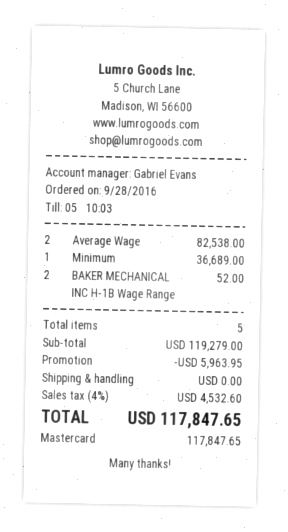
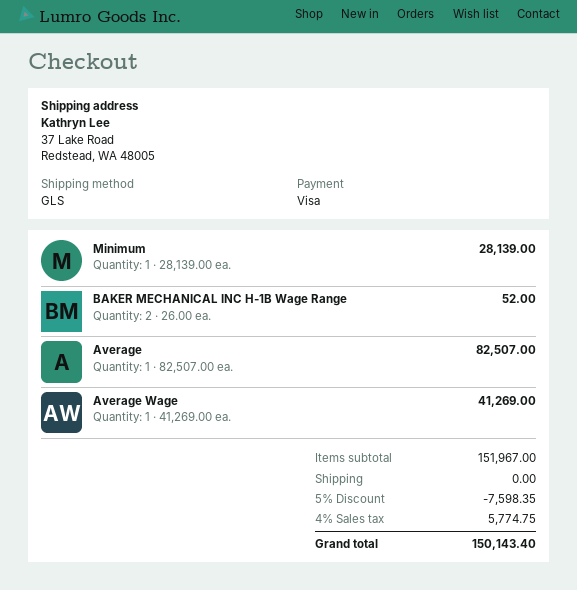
payment method: Mastercard -> Visa
Average Wage: 2 for 82538.00 -> 1 for 41269.00
Minimum: 1 for 36689.00 -> 1 for 28139.00
Average: none -> 1 for 82507.00
subtotal: 119279.00 -> 151967.00
discount: 5963.95 -> 7598.35
tax: 4% = 4532.60 -> 4% = 5774.75
total: 117847.65 -> 150143.40

